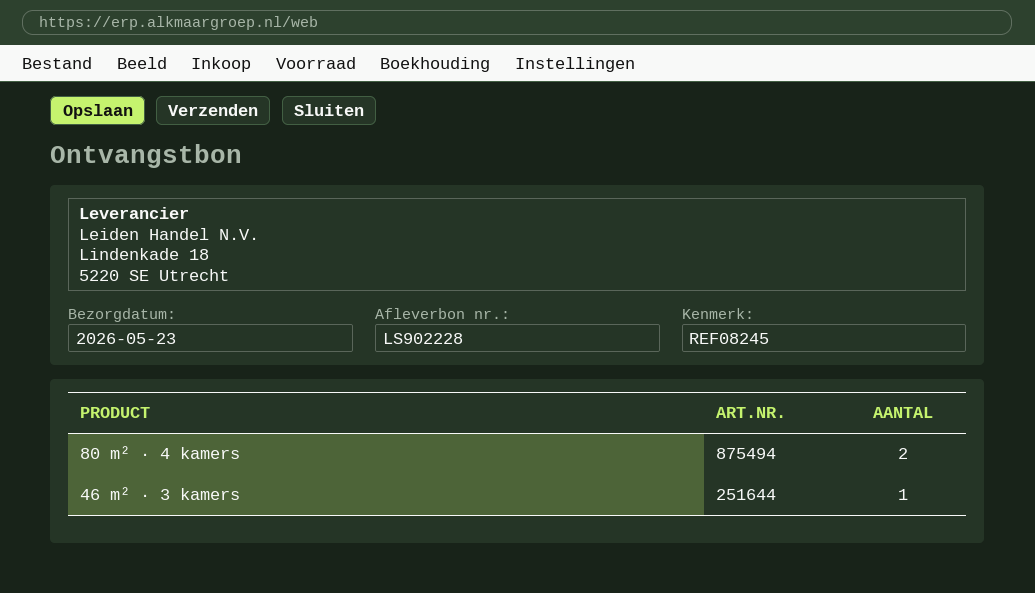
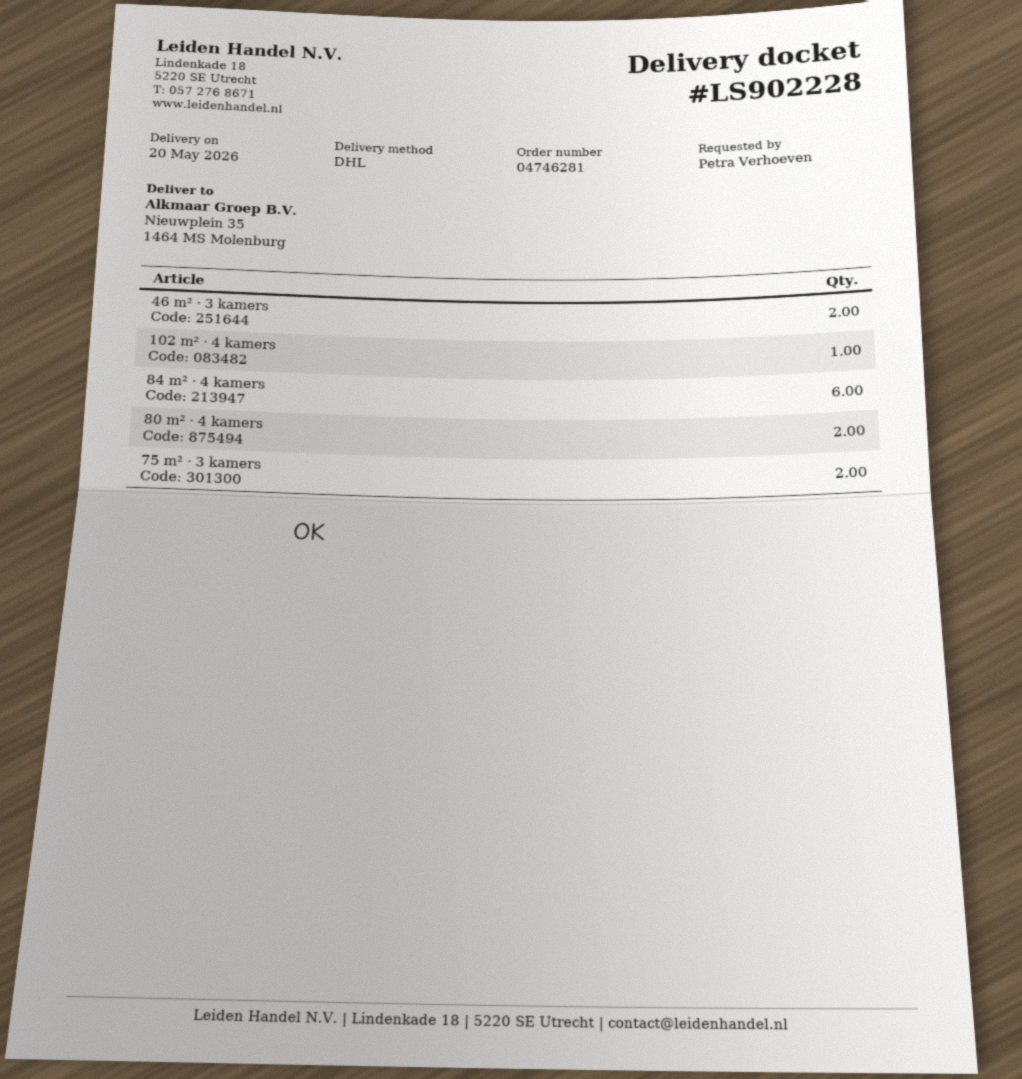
delivery date: 2026-05-23 -> 2026-05-20
46 m² · 3 kamers: 1 -> 2
102 m² · 4 kamers: none -> 1
84 m² · 4 kamers: none -> 6
75 m² · 3 kamers: none -> 2

